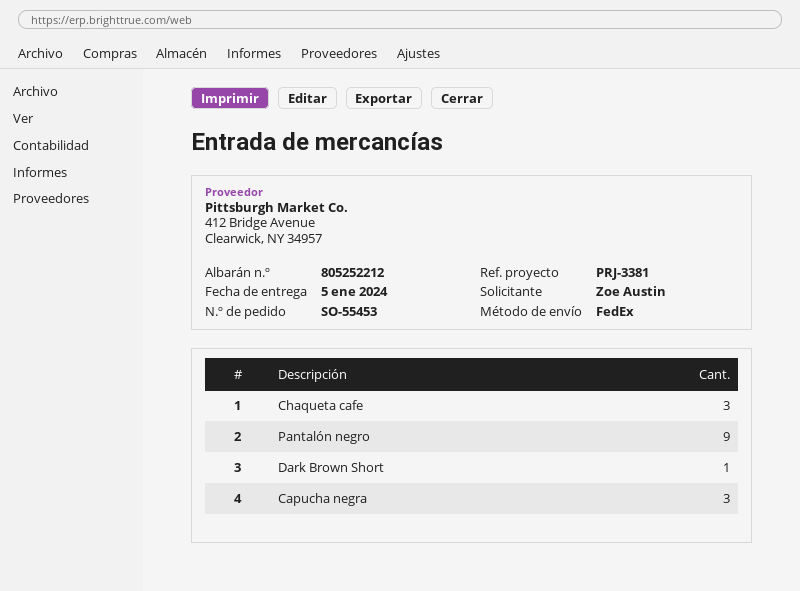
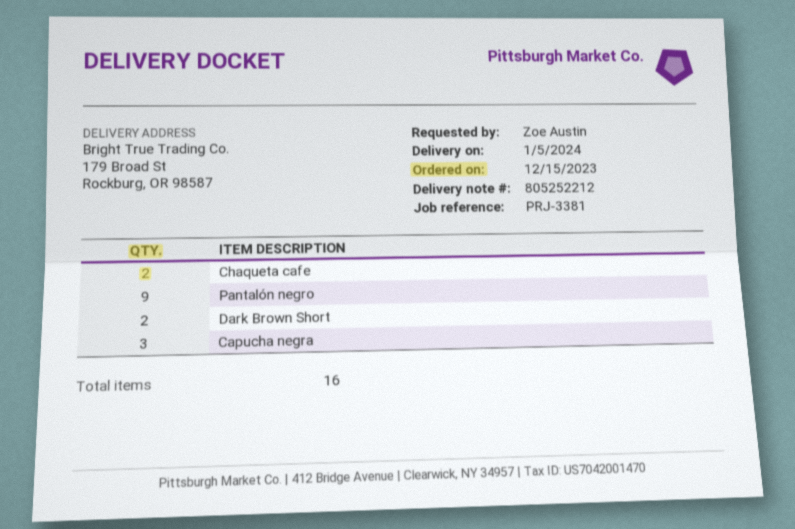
Chaqueta cafe: 3 -> 2
Dark Brown Short: 1 -> 2

